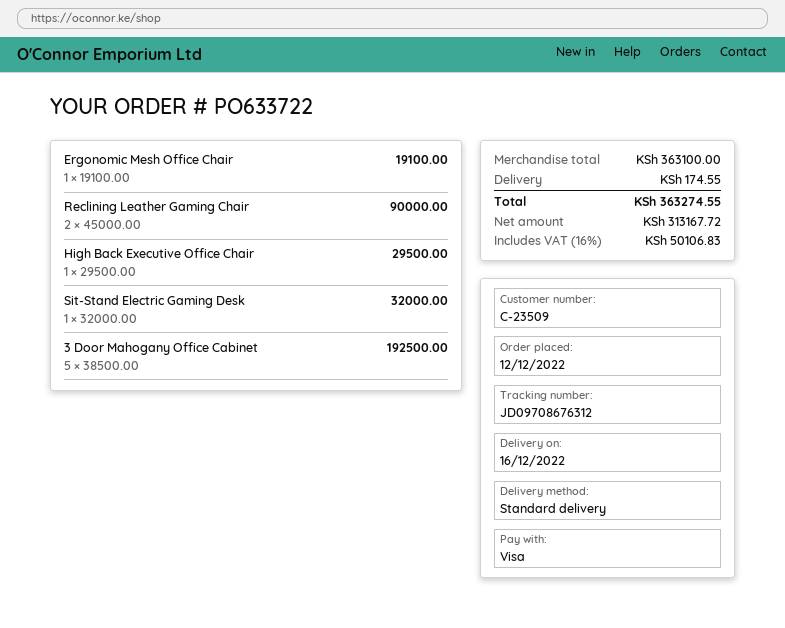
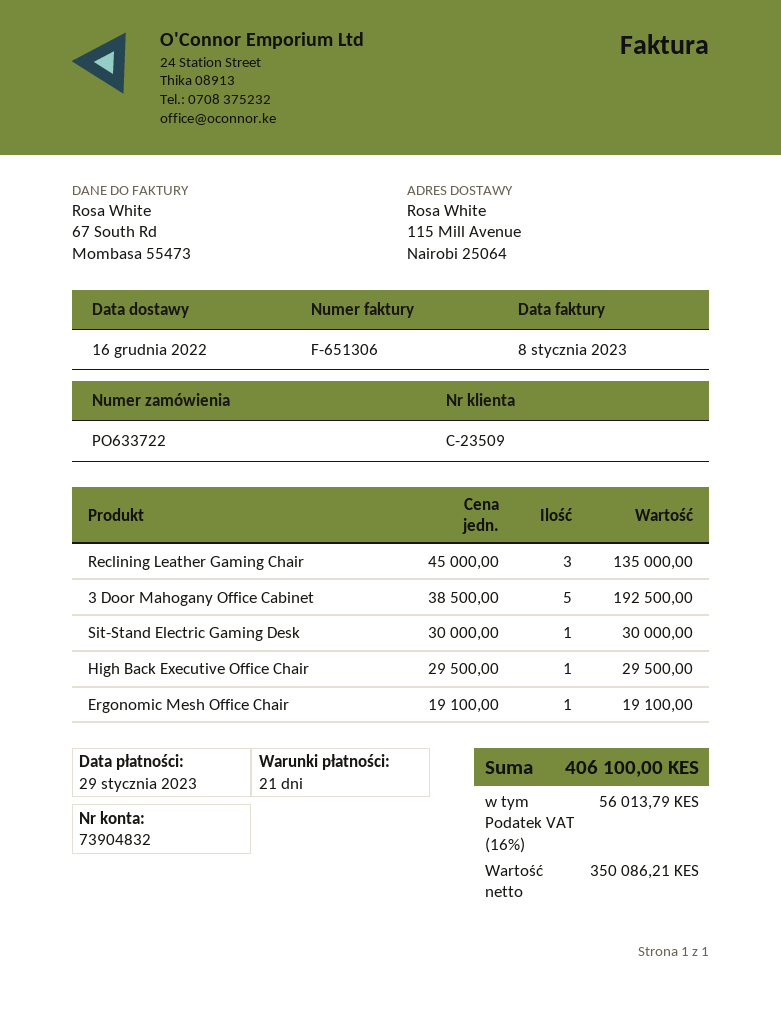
Reclining Leather Gaming Chair: 2 x 45000.00 = 90000.00 -> 3 x 45000.00 = 135000.00
Sit-Stand Electric Gaming Desk: 1 x 32000.00 = 32000.00 -> 1 x 30000.00 = 30000.00
shipping: 174.55 -> none
net: 313167.72 -> 350086.21
tax: 16% = 50106.83 -> 16% = 56013.79
total: 363274.55 -> 406100.00

